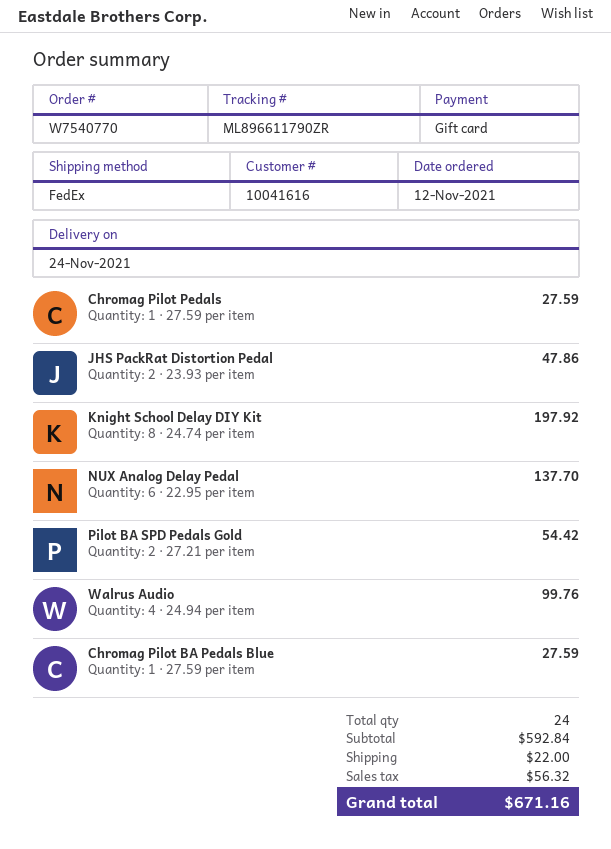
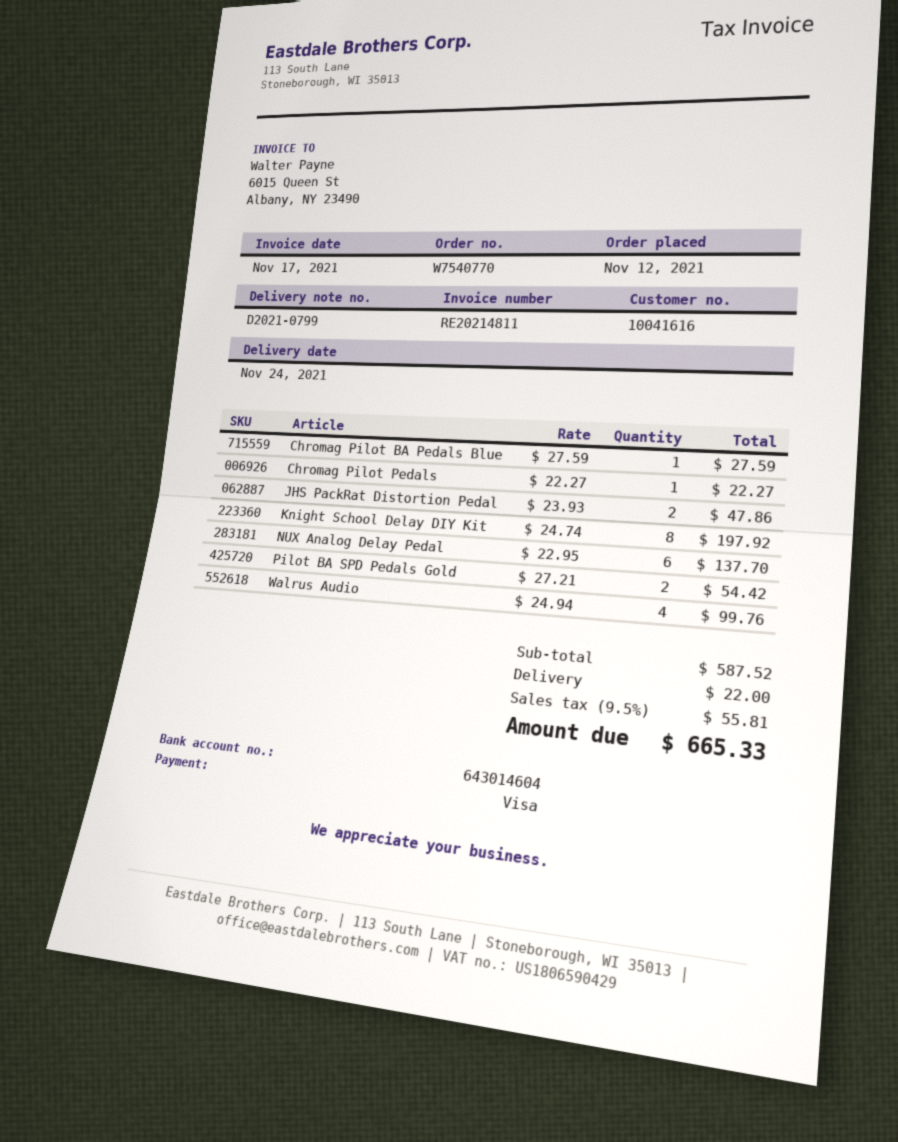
payment method: gift card -> Visa
Chromag Pilot Pedals: 1 x 27.59 = 27.59 -> 1 x 22.27 = 22.27
subtotal: 592.84 -> 587.52
tax: 56.32 -> 55.81
total: 671.16 -> 665.33

